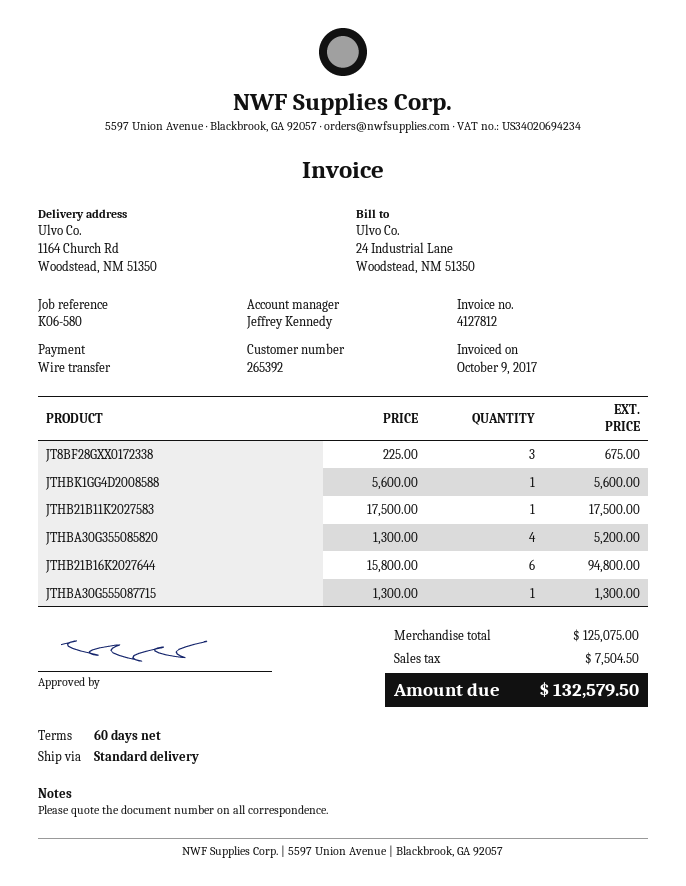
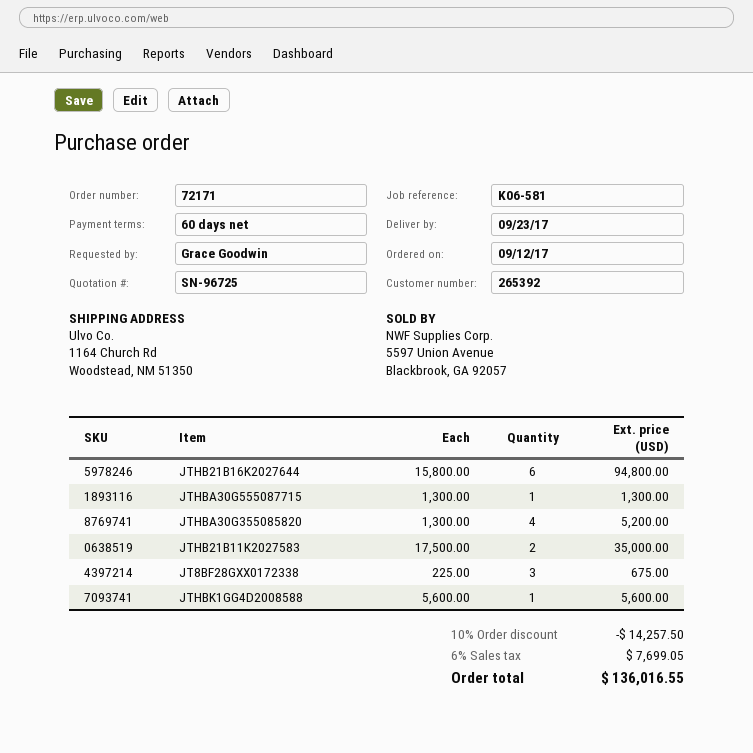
reference: K06-580 -> K06-581
JTHB21B11K2027583: 1 x 17500.00 = 17500.00 -> 2 x 17500.00 = 35000.00
discount: none -> 10% = 14257.50
tax: 7504.50 -> 7699.05
total: 132579.50 -> 136016.55

